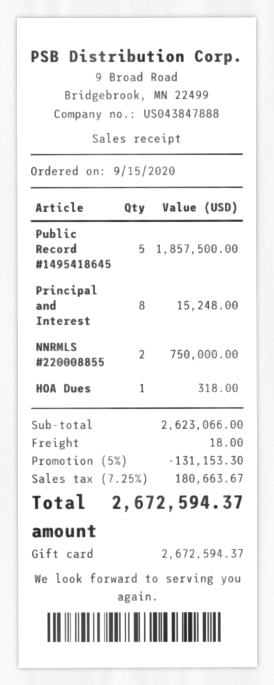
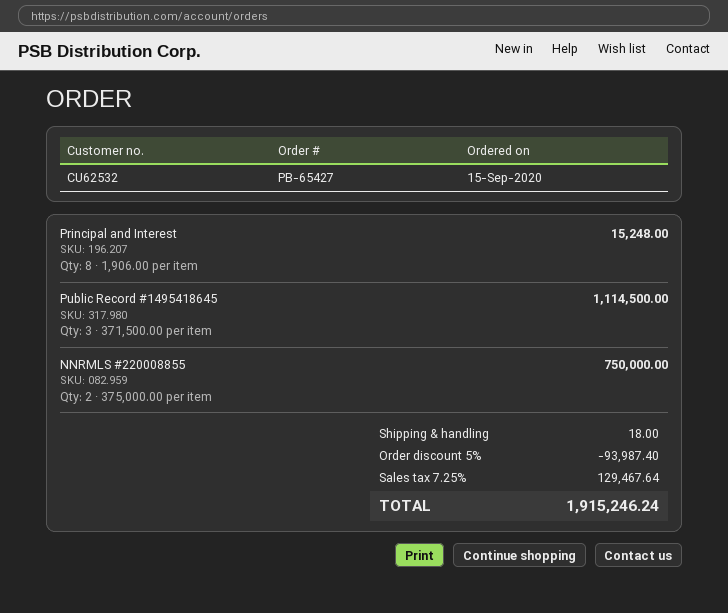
Public Record #1495418645: 5 for 1857500.00 -> 3 for 1114500.00
HOA Dues: 1 for 318.00 -> none
discount: 5% = 131153.30 -> 5% = 93987.40
tax: 7.25% = 180663.67 -> 7.25% = 129467.64
total: 2672594.37 -> 1915246.24

